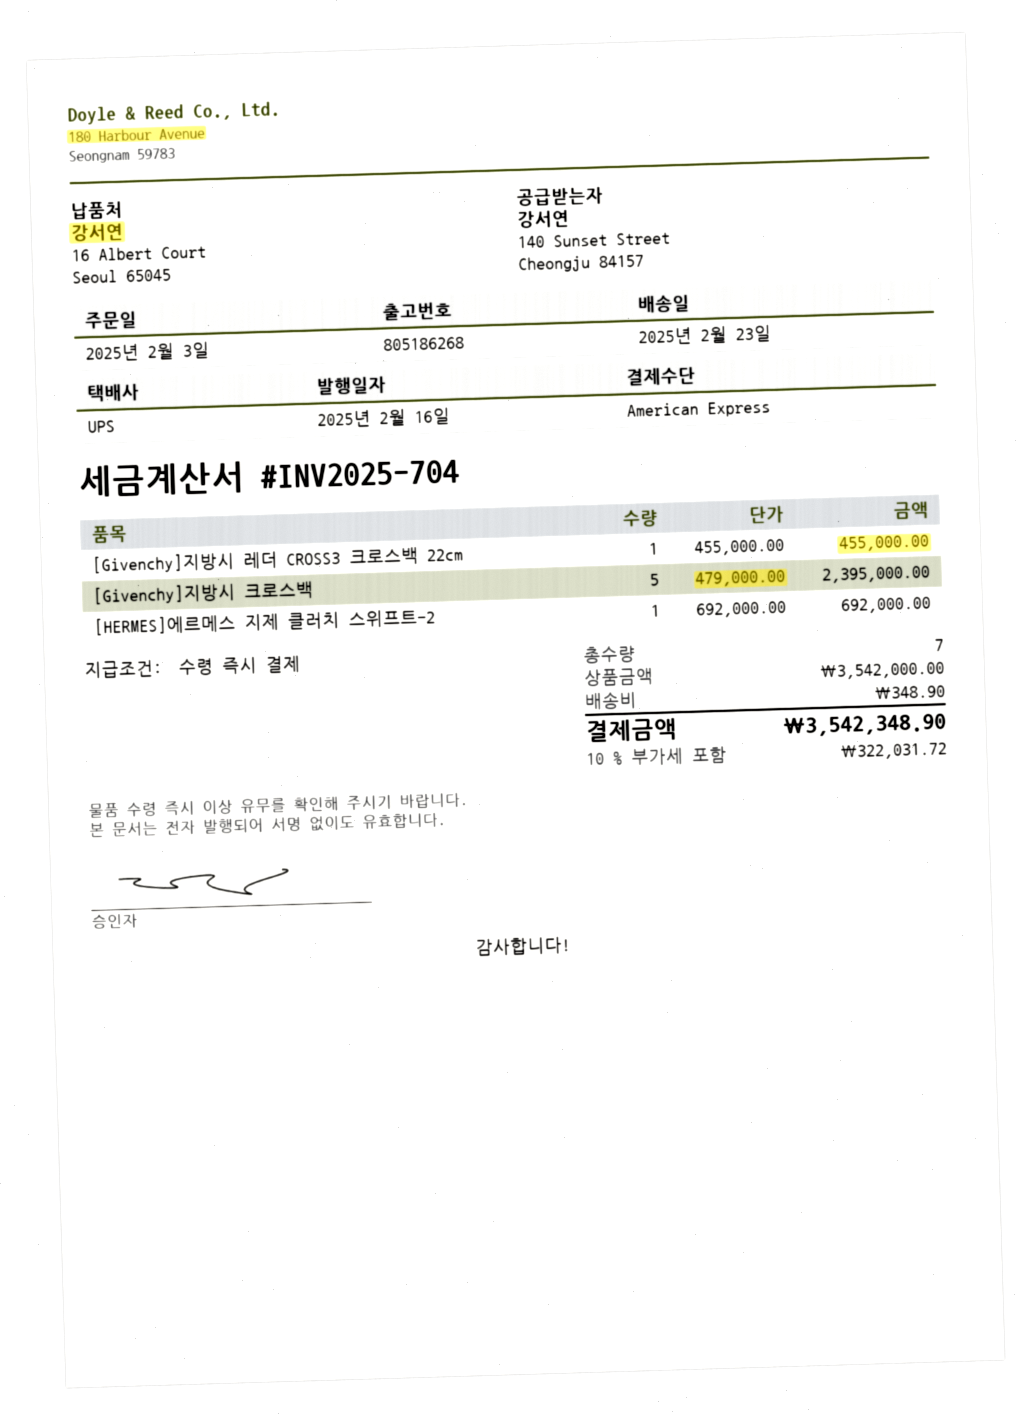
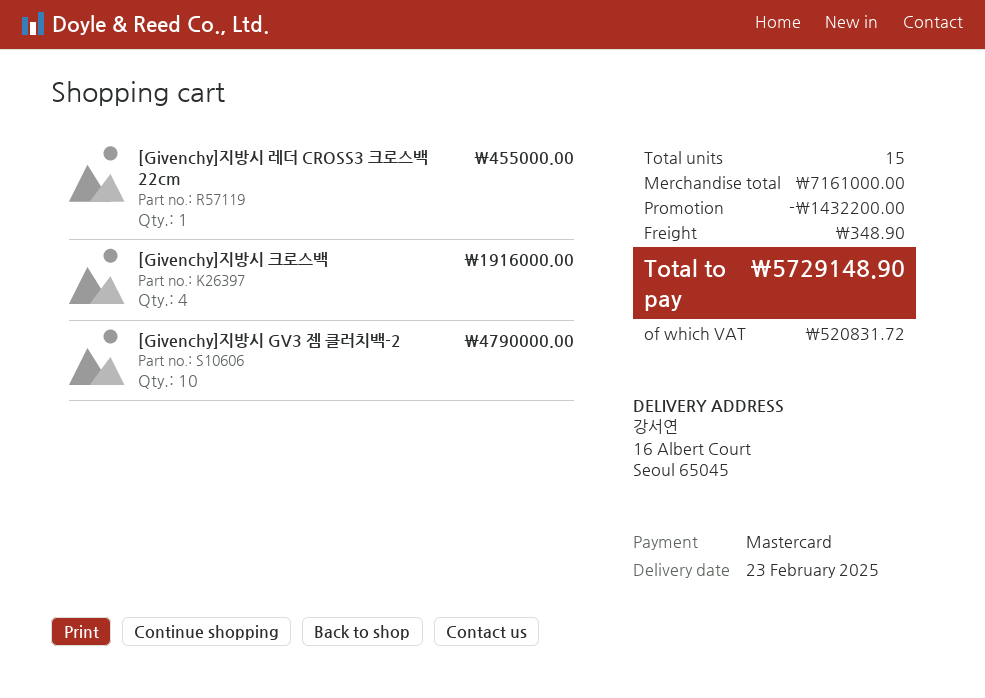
payment method: American Express -> Mastercard
[Givenchy]지방시 크로스백: 5 for 2395000.00 -> 4 for 1916000.00
[HERMES]에르메스 지제 클러치 스위프트-2: 1 for 692000.00 -> none
[Givenchy]지방시 GV3 젬 클러치백-2: none -> 10 for 4790000.00
total quantity: 7 -> 15
subtotal: 3542000.00 -> 7161000.00
discount: none -> 1432200.00
tax: 322031.72 -> 520831.72
total: 3542348.90 -> 5729148.90

